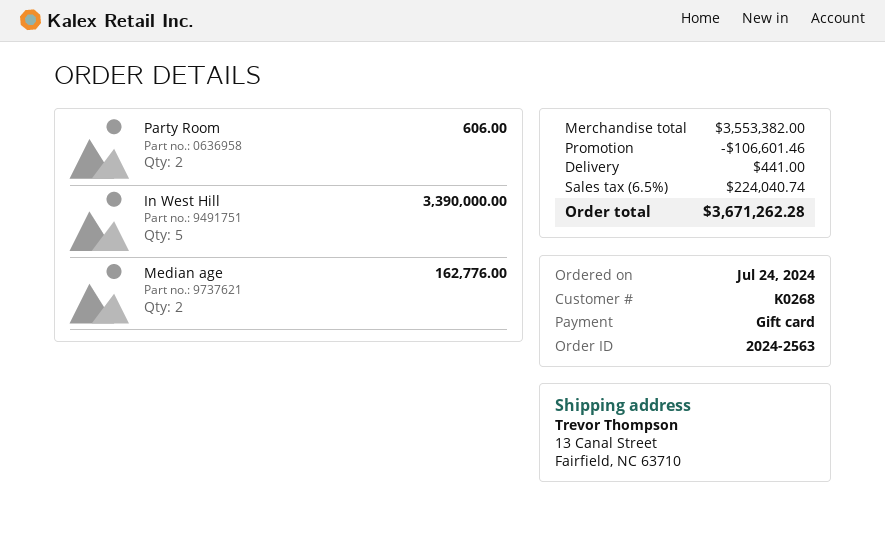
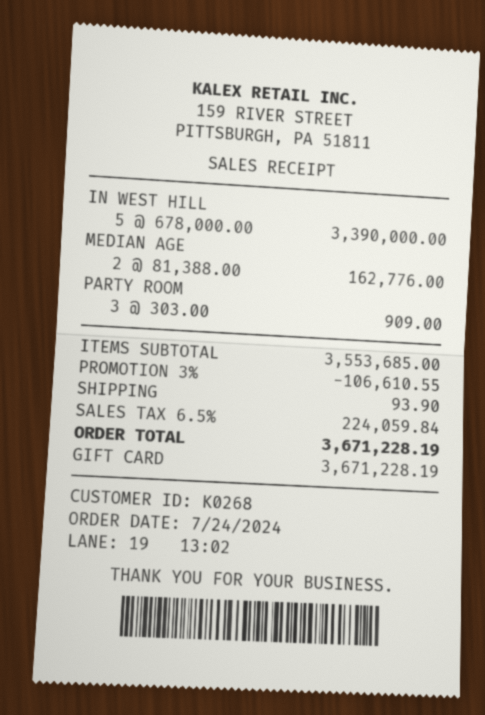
Party Room: 2 for 606.00 -> 3 for 909.00
subtotal: 3553382.00 -> 3553685.00
discount: 106601.46 -> 106610.55
shipping: 441.00 -> 93.90
tax: 6.5% = 224040.74 -> 6.5% = 224059.84
total: 3671262.28 -> 3671228.19

